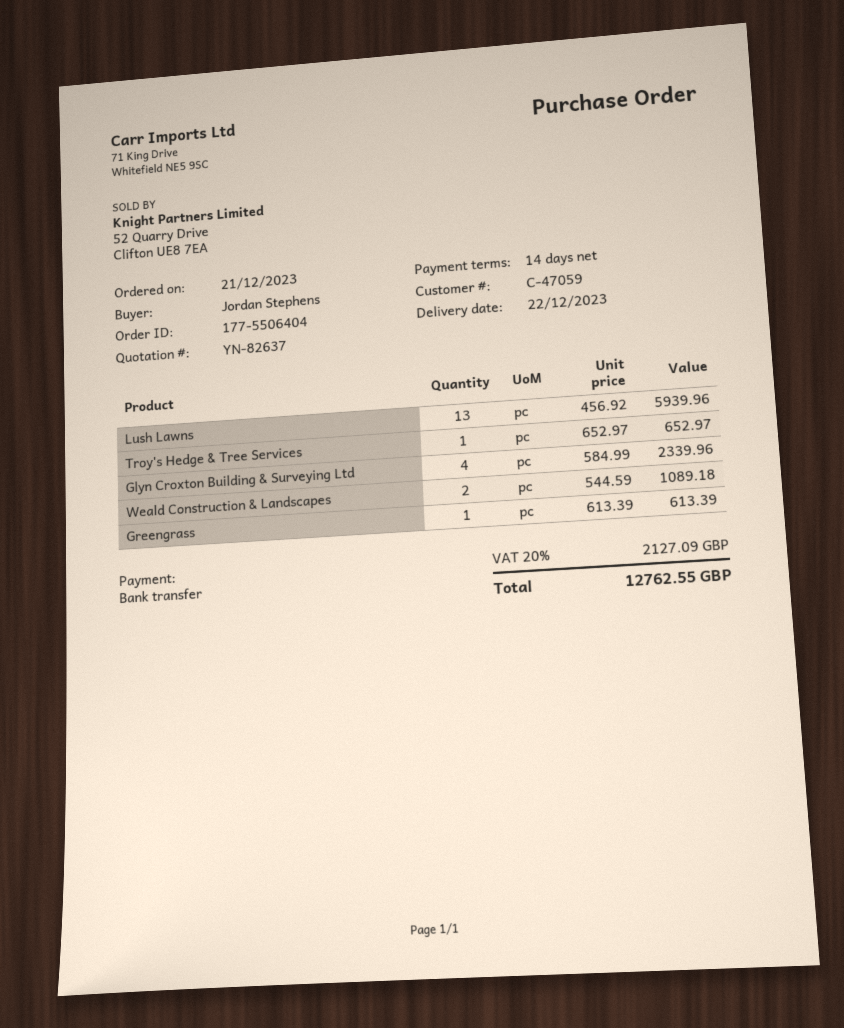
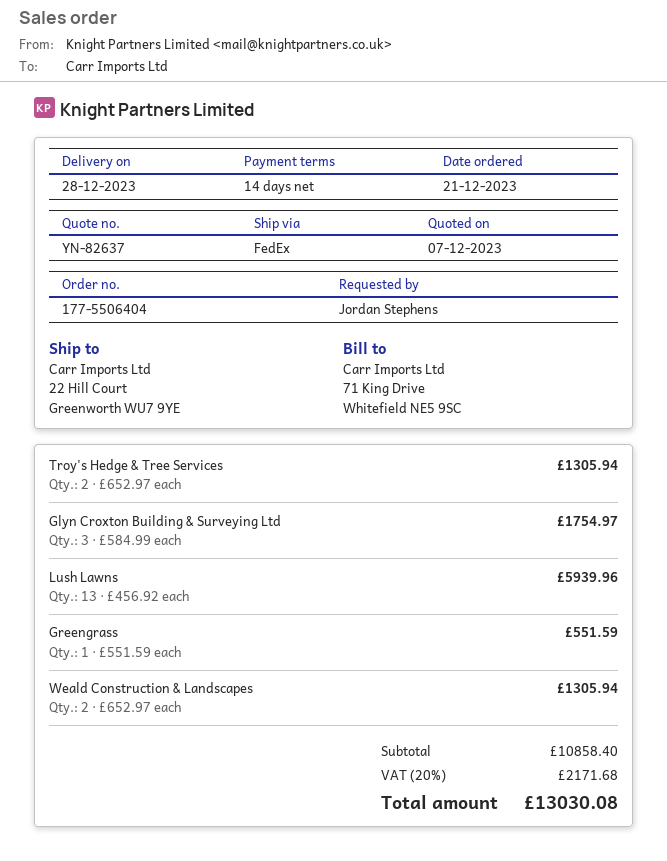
delivery date: 2023-12-22 -> 2023-12-28
Troy's Hedge & Tree Services: 1 x 652.97 = 652.97 -> 2 x 652.97 = 1305.94
Glyn Croxton Building & Surveying Ltd: 4 x 584.99 = 2339.96 -> 3 x 584.99 = 1754.97
Weald Construction & Landscapes: 2 x 544.59 = 1089.18 -> 2 x 652.97 = 1305.94
Greengrass: 1 x 613.39 = 613.39 -> 1 x 551.59 = 551.59
tax: 20% = 2127.09 -> 20% = 2171.68
total: 12762.55 -> 13030.08

